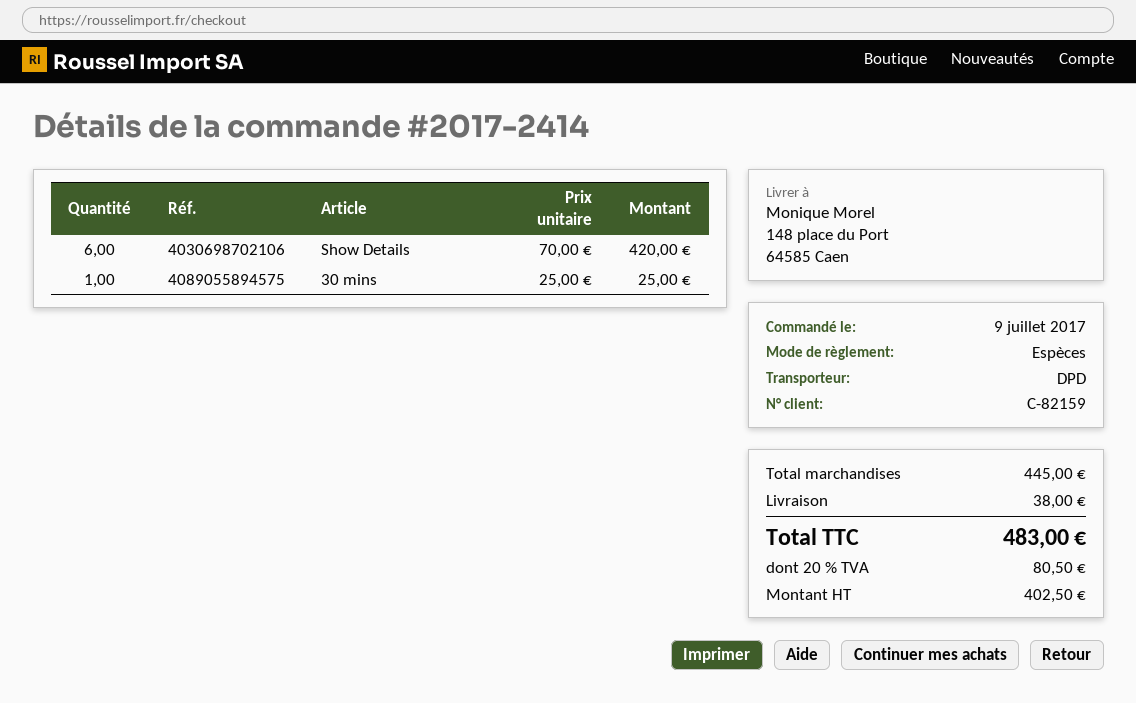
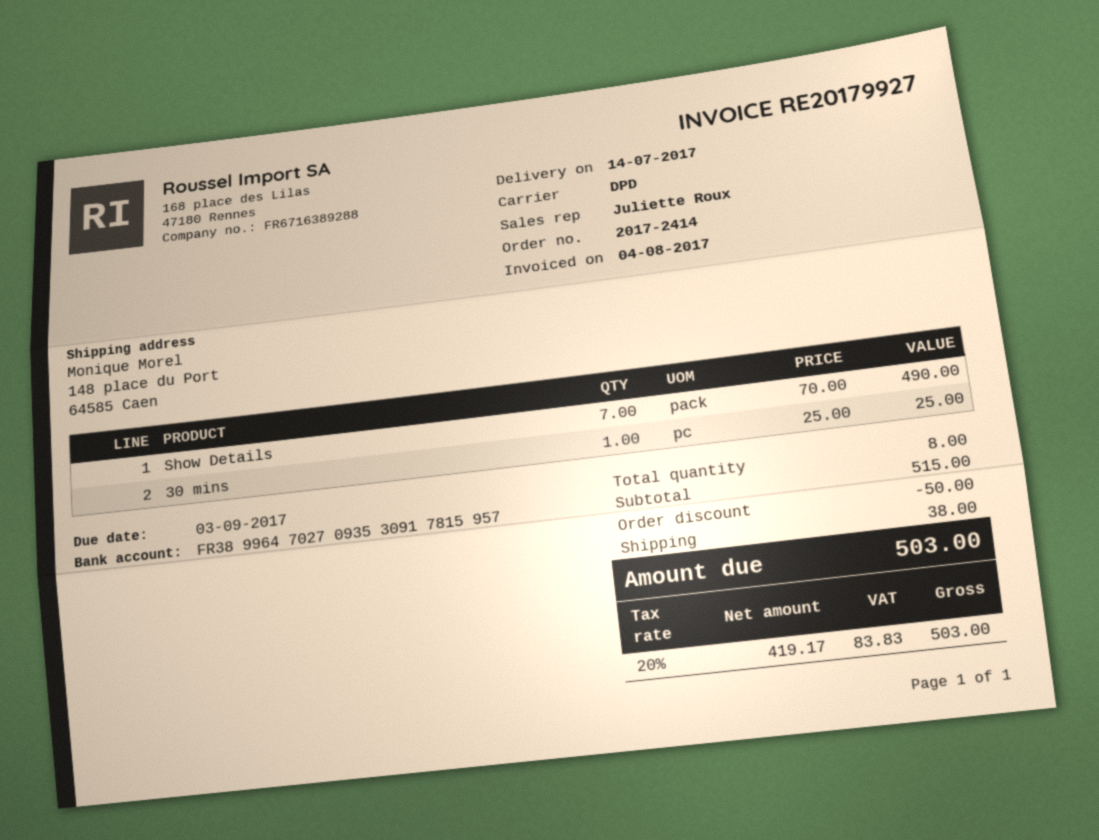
Show Details: 6 x 70.00 = 420.00 -> 7 x 70.00 = 490.00
subtotal: 445.00 -> 515.00
discount: none -> 50.00
net: 402.50 -> 419.17
tax: 20% = 80.50 -> 20% = 83.83
total: 483.00 -> 503.00

